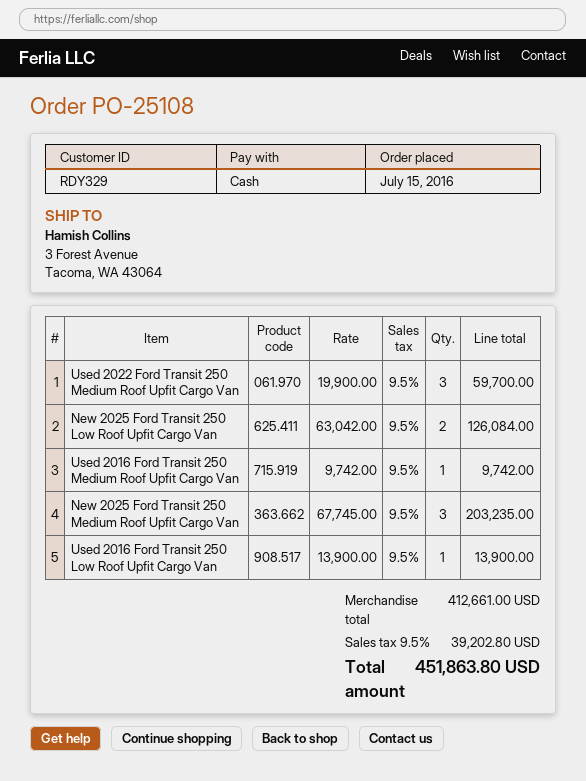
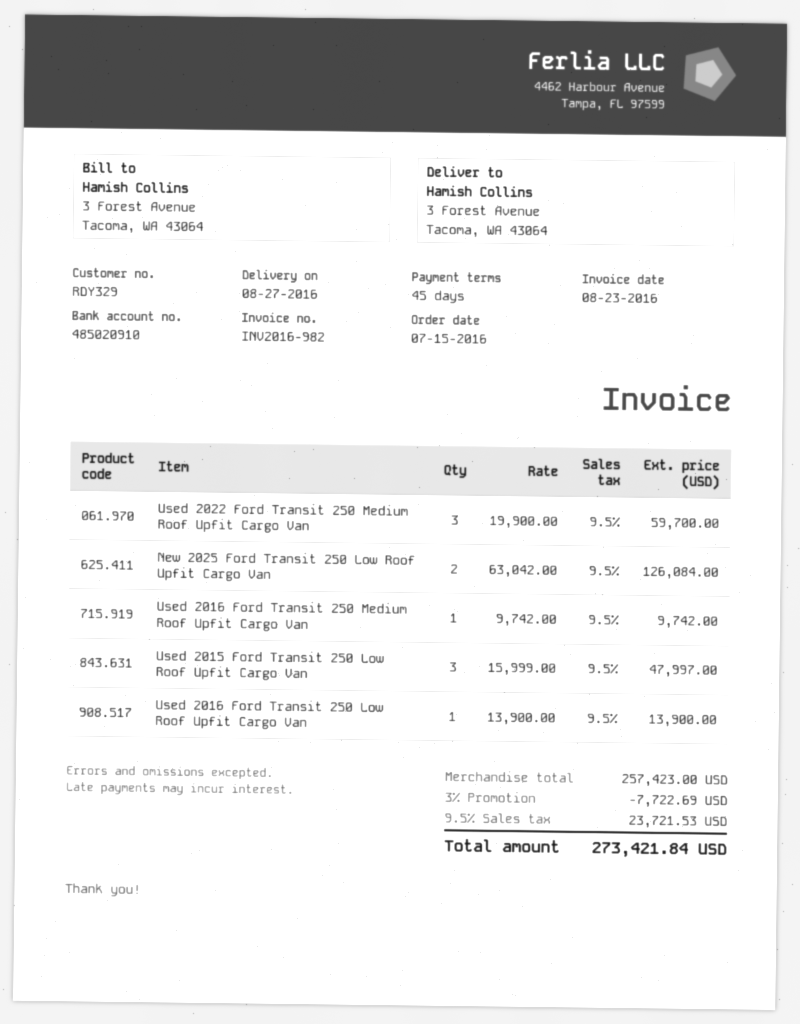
New 2025 Ford Transit 250 Medium Roof Upfit Cargo Van: 3 x 67745.00 = 203235.00 -> none
Used 2015 Ford Transit 250 Low Roof Upfit Cargo Van: none -> 3 x 15999.00 = 47997.00
subtotal: 412661.00 -> 257423.00
discount: none -> 3% = 7722.69
tax: 9.5% = 39202.80 -> 9.5% = 23721.53
total: 451863.80 -> 273421.84

